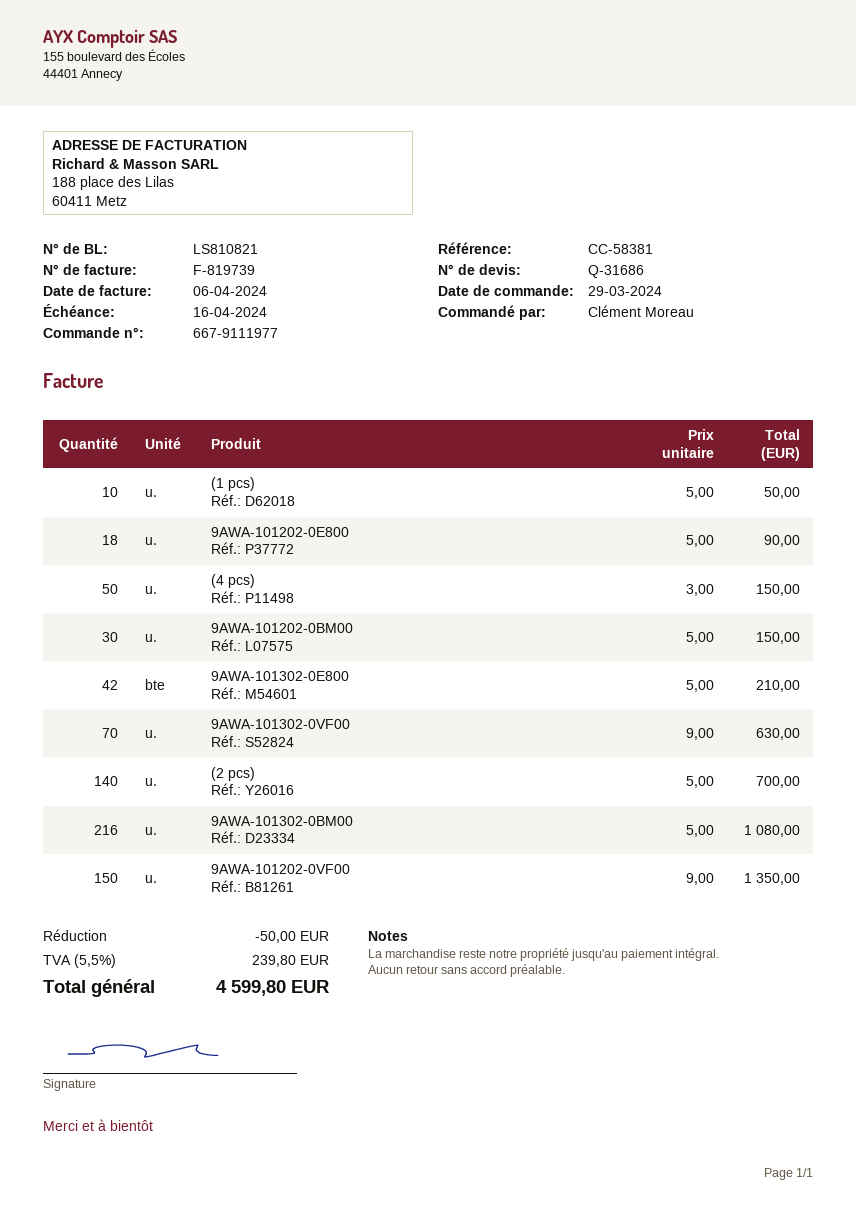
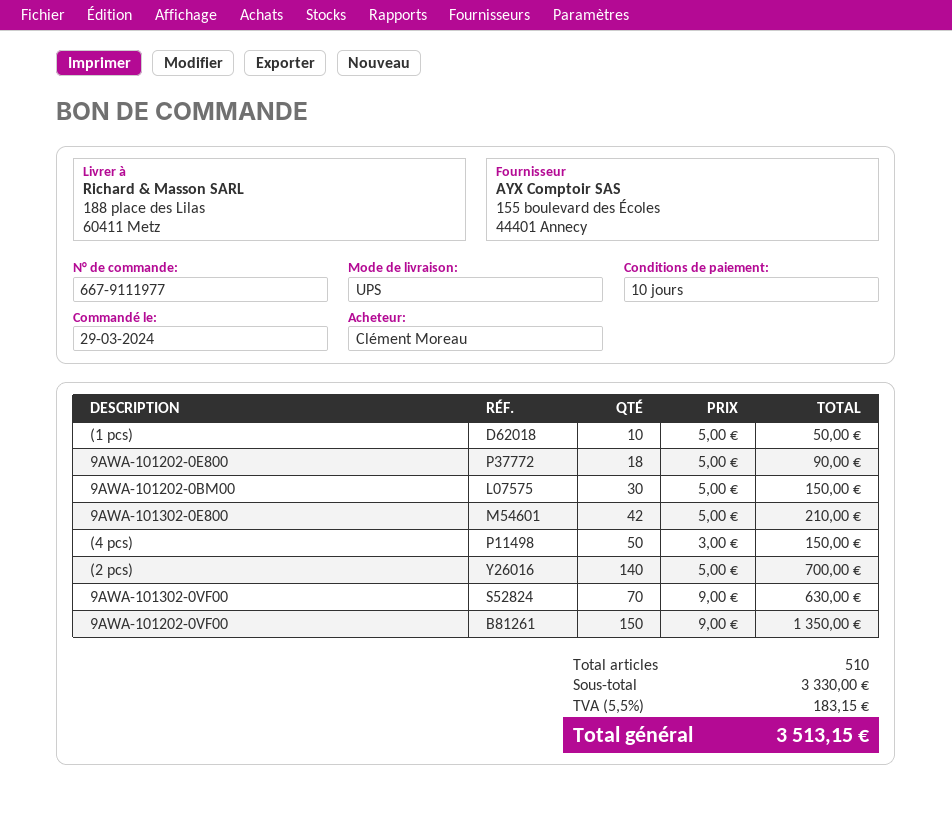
9AWA-101302-0BM00: 216 x 5.00 = 1080.00 -> none
discount: 50.00 -> none
tax: 5.5% = 239.80 -> 5.5% = 183.15
total: 4599.80 -> 3513.15

